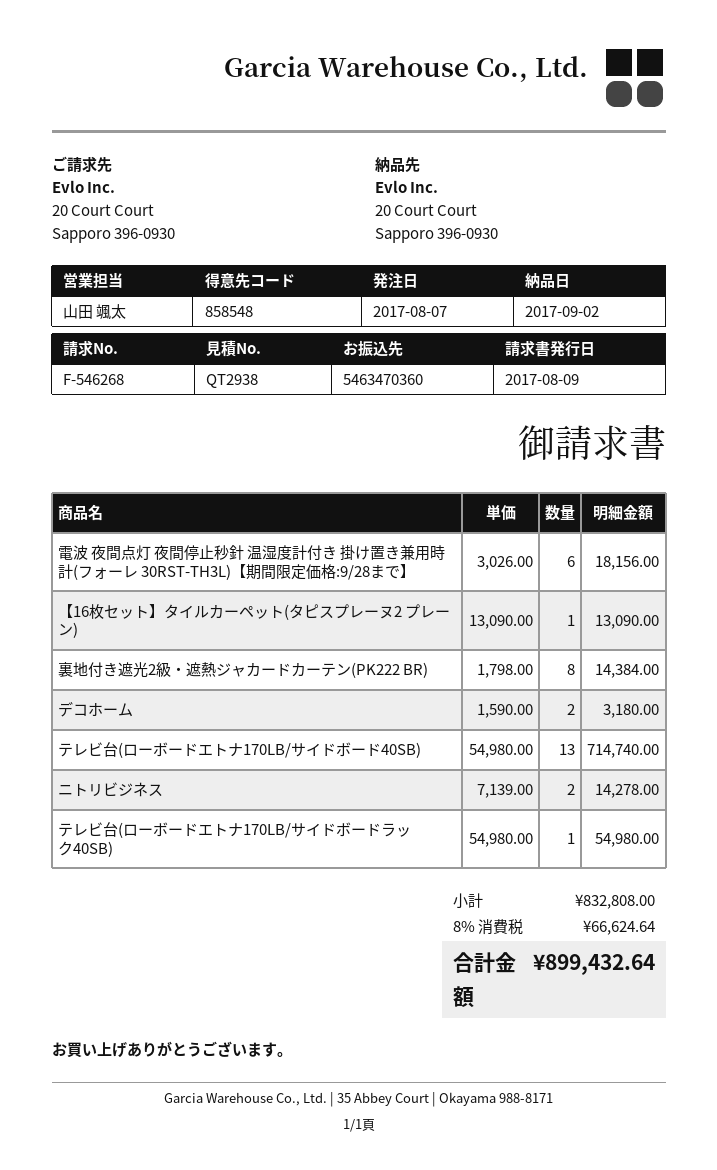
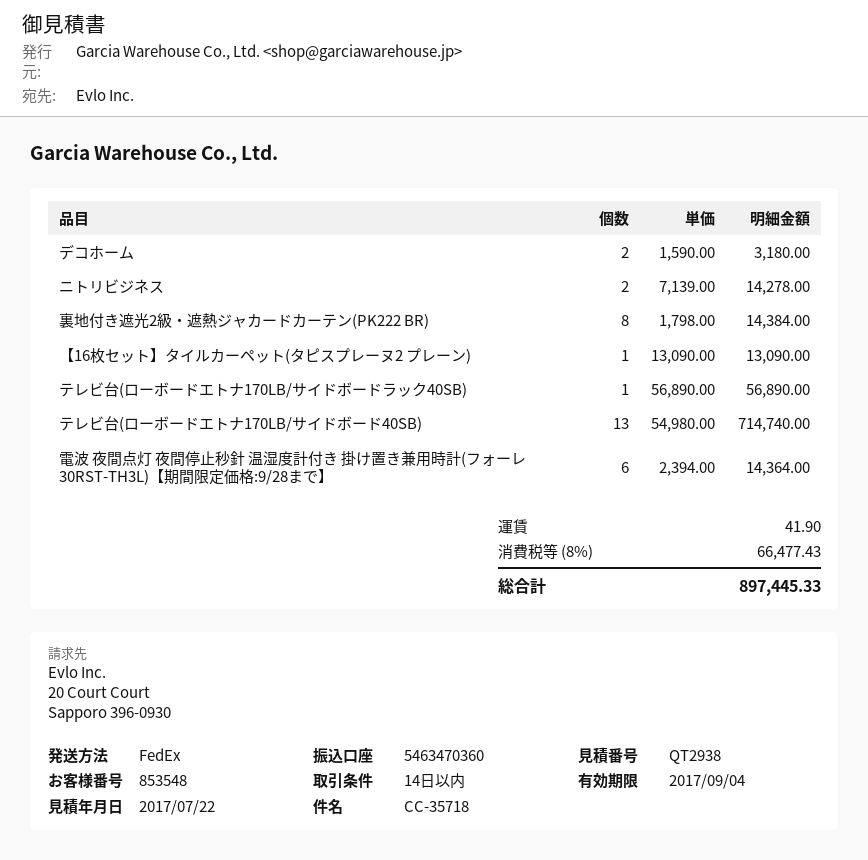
customer number: 858548 -> 853548
電波 夜間点灯 夜間停止秒針 温湿度計付き 掛け置き兼用時計(フォーレ 30RST-TH3L)【期間限定価格:9/28まで】: 6 x 3026.00 = 18156.00 -> 6 x 2394.00 = 14364.00
テレビ台(ローボードエトナ170LB/サイドボードラック40SB): 1 x 54980.00 = 54980.00 -> 1 x 56890.00 = 56890.00
shipping: none -> 41.90
tax: 8% = 66624.64 -> 8% = 66477.43
total: 899432.64 -> 897445.33

